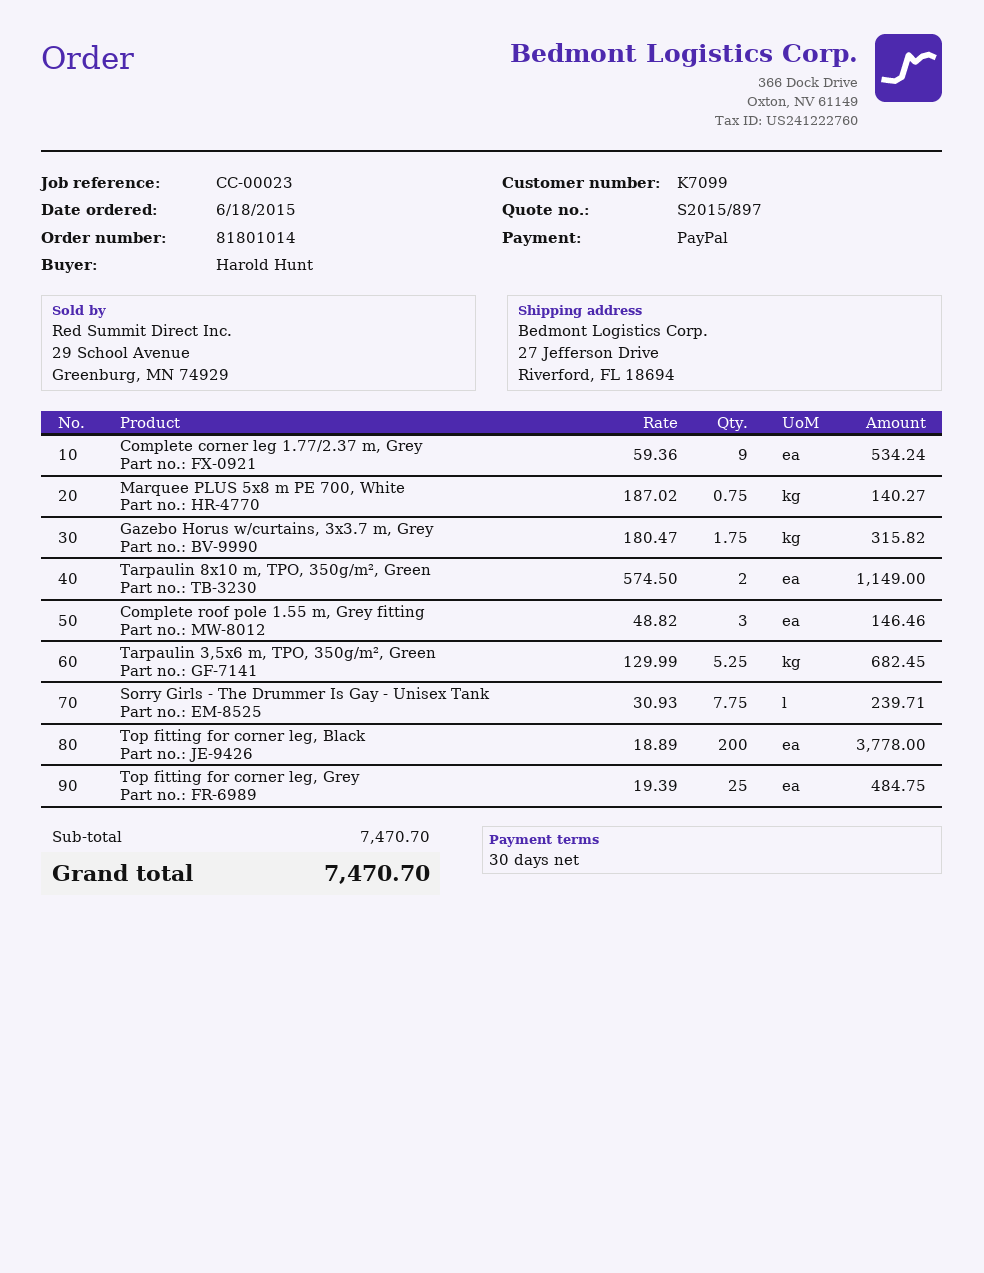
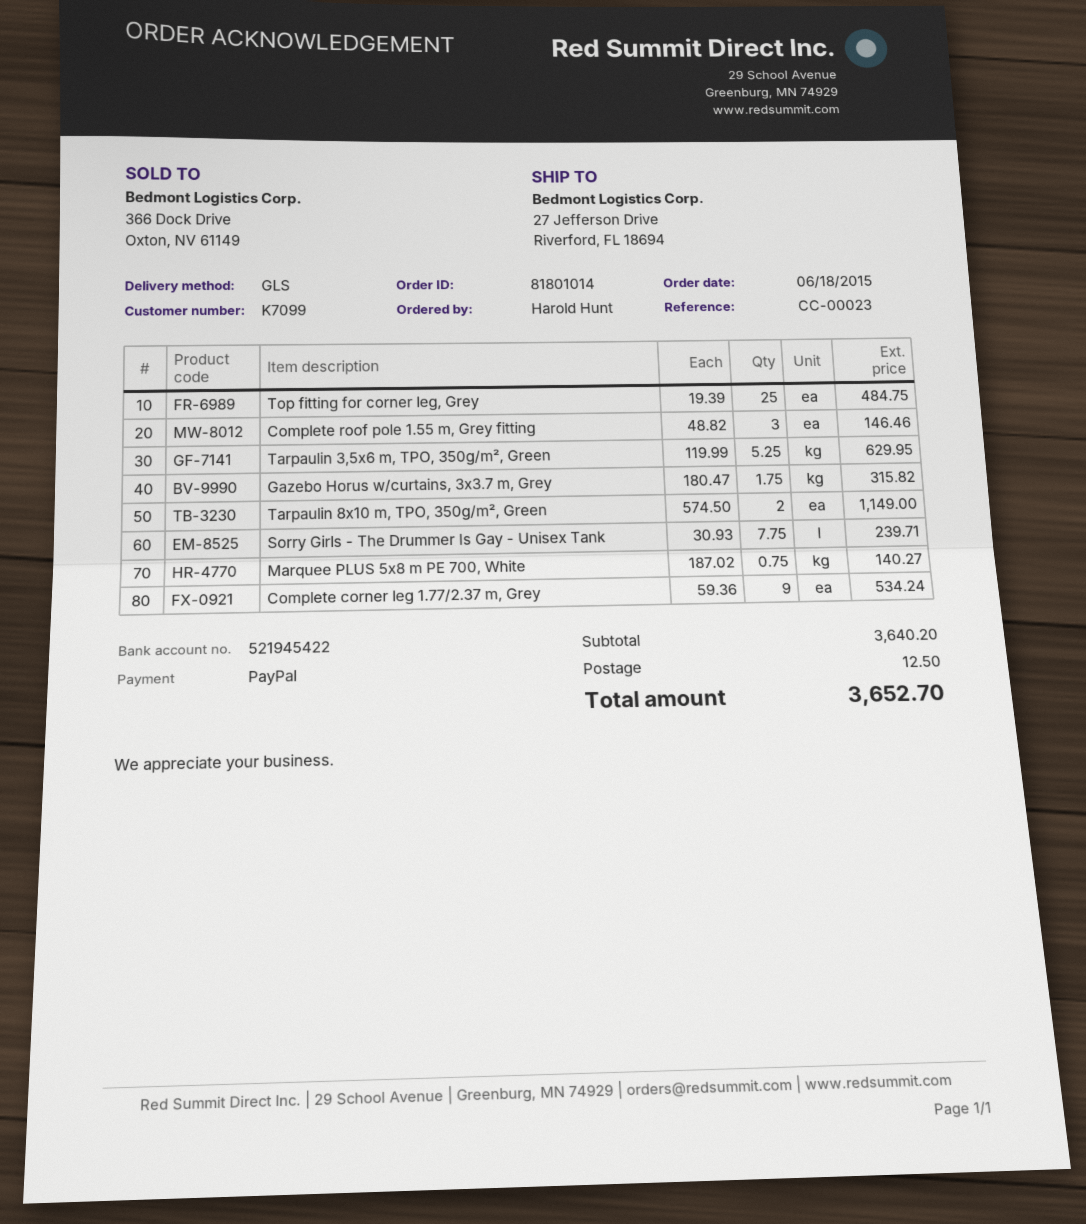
Tarpaulin 3,5x6 m, TPO, 350g/m², Green: 5.25 x 129.99 = 682.45 -> 5.25 x 119.99 = 629.95
Top fitting for corner leg, Black: 200 x 18.89 = 3778.00 -> none
subtotal: 7470.70 -> 3640.20
shipping: none -> 12.50
total: 7470.70 -> 3652.70

